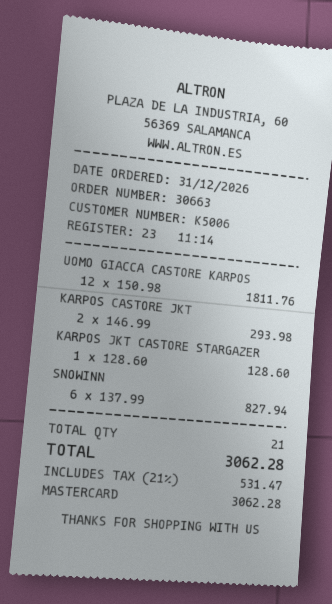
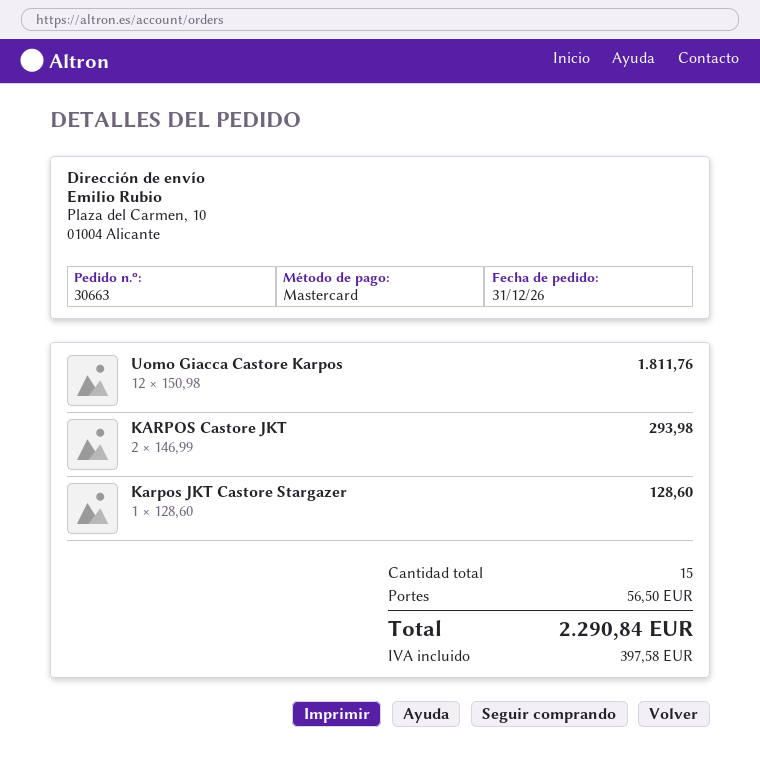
SNOWINN: 6 x 137.99 = 827.94 -> none
total quantity: 21 -> 15
shipping: none -> 56.50
tax: 531.47 -> 397.58
total: 3062.28 -> 2290.84

